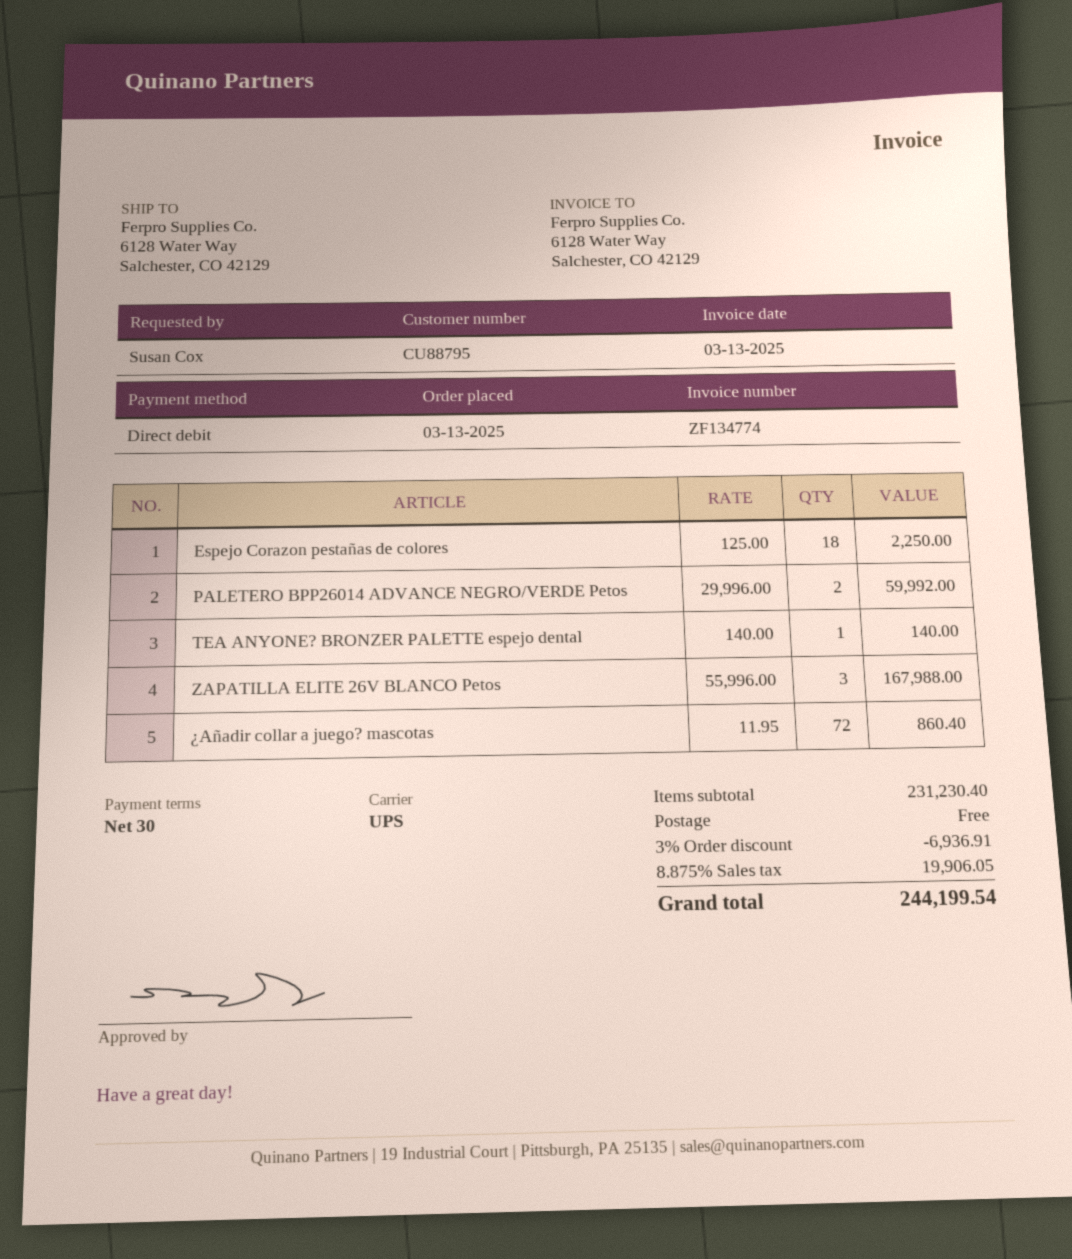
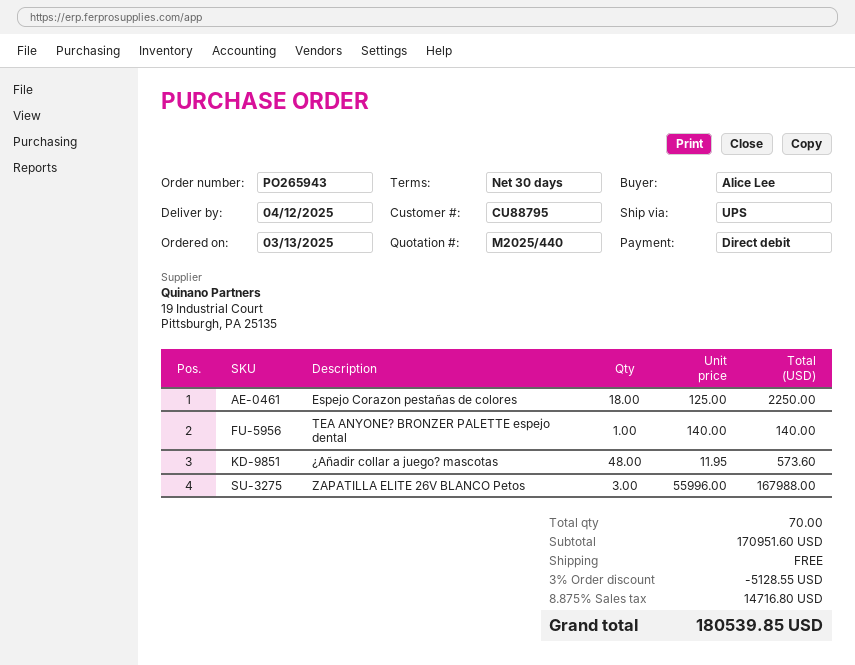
ordered by: Susan Cox -> Alice Lee
PALETERO BPP26014 ADVANCE NEGRO/VERDE Petos: 2 x 29996.00 = 59992.00 -> none
¿Añadir collar a juego? mascotas: 72 x 11.95 = 860.40 -> 48 x 11.95 = 573.60
subtotal: 231230.40 -> 170951.60
discount: 3% = 6936.91 -> 3% = 5128.55
tax: 8.875% = 19906.05 -> 8.875% = 14716.80
total: 244199.54 -> 180539.85

